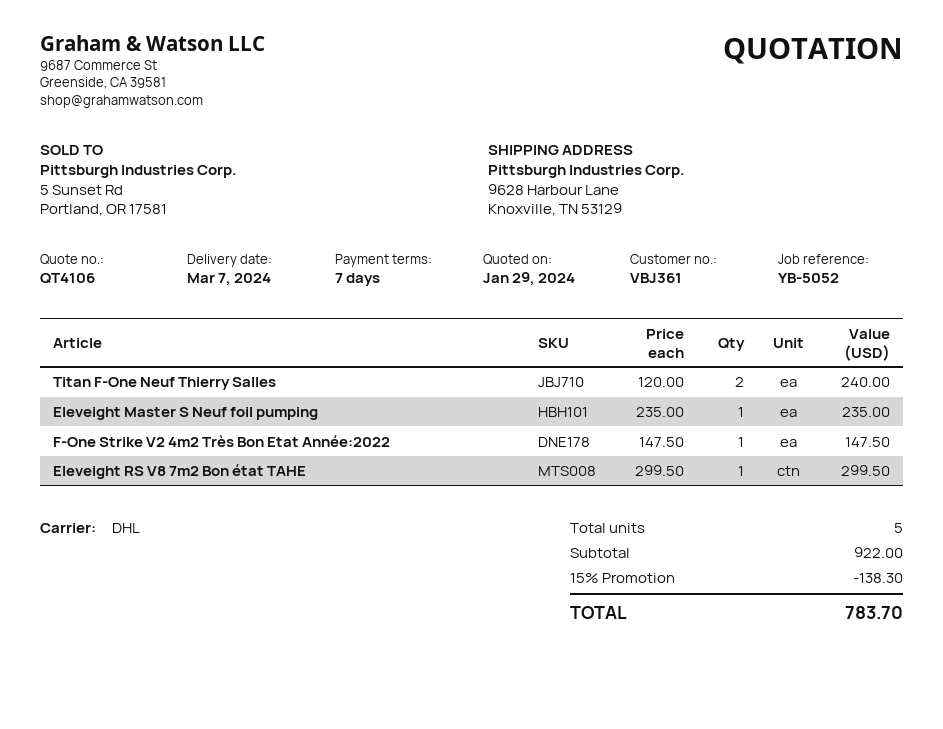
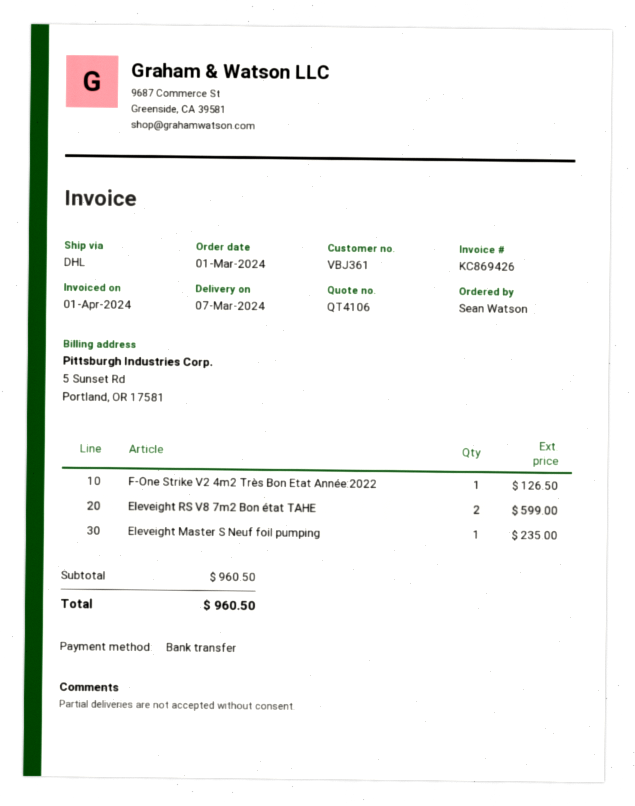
Titan F-One Neuf Thierry Salles: 2 for 240.00 -> none
F-One Strike V2 4m2 Très Bon Etat Année:2022: 1 for 147.50 -> 1 for 126.50
Eleveight RS V8 7m2 Bon état TAHE: 1 for 299.50 -> 2 for 599.00
subtotal: 922.00 -> 960.50
discount: 15% = 138.30 -> none
total: 783.70 -> 960.50

